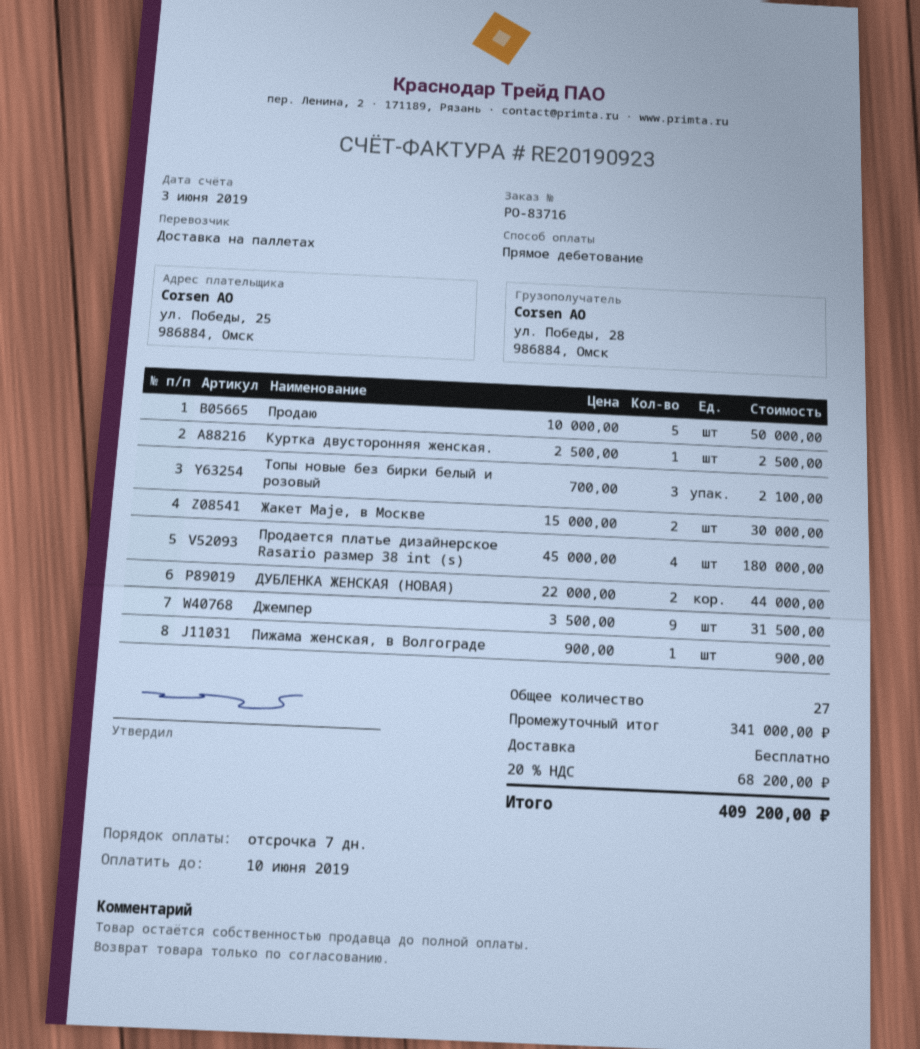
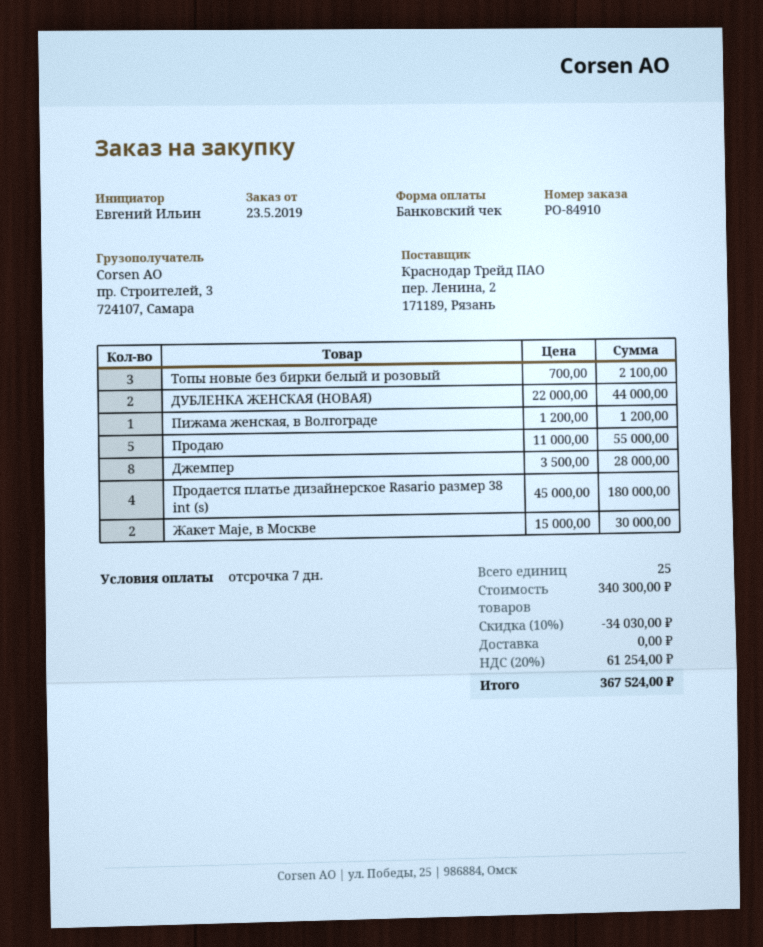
order number: PO-83716 -> PO-84910
payment method: direct debit -> cheque
ship to: ул. Победы, 28, 986884, Омск -> пр. Строителей, 3, 724107, Самара
Продаю: 5 x 10000.00 = 50000.00 -> 5 x 11000.00 = 55000.00
Куртка двусторонняя женская.: 1 x 2500.00 = 2500.00 -> none
Джемпер: 9 x 3500.00 = 31500.00 -> 8 x 3500.00 = 28000.00
Пижама женская, в Волгограде: 1 x 900.00 = 900.00 -> 1 x 1200.00 = 1200.00
total quantity: 27 -> 25
subtotal: 341000.00 -> 340300.00
discount: none -> 10% = 34030.00
tax: 20% = 68200.00 -> 20% = 61254.00
total: 409200.00 -> 367524.00

